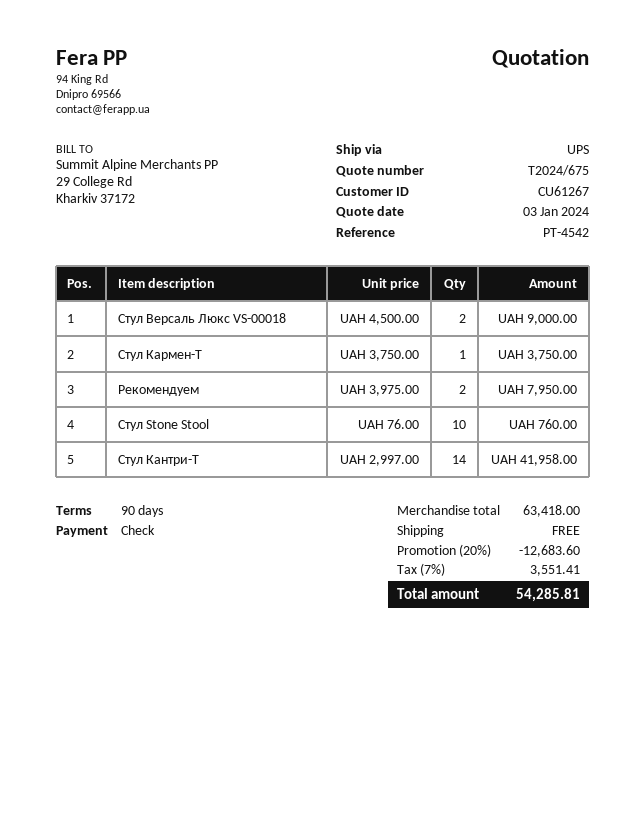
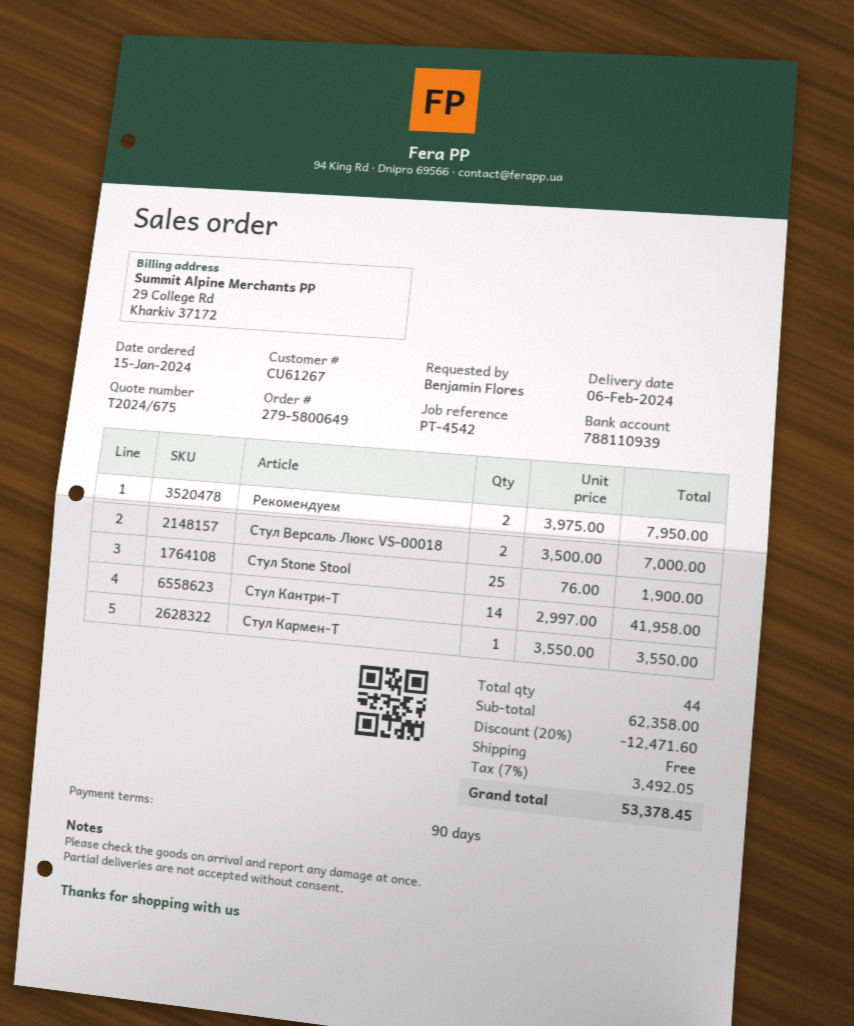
Стул Версаль Люкс VS-00018: 2 x 4500.00 = 9000.00 -> 2 x 3500.00 = 7000.00
Стул Кармен-Т: 1 x 3750.00 = 3750.00 -> 1 x 3550.00 = 3550.00
Стул Stone Stool: 10 x 76.00 = 760.00 -> 25 x 76.00 = 1900.00
subtotal: 63418.00 -> 62358.00
discount: 20% = 12683.60 -> 20% = 12471.60
tax: 7% = 3551.41 -> 7% = 3492.05
total: 54285.81 -> 53378.45

